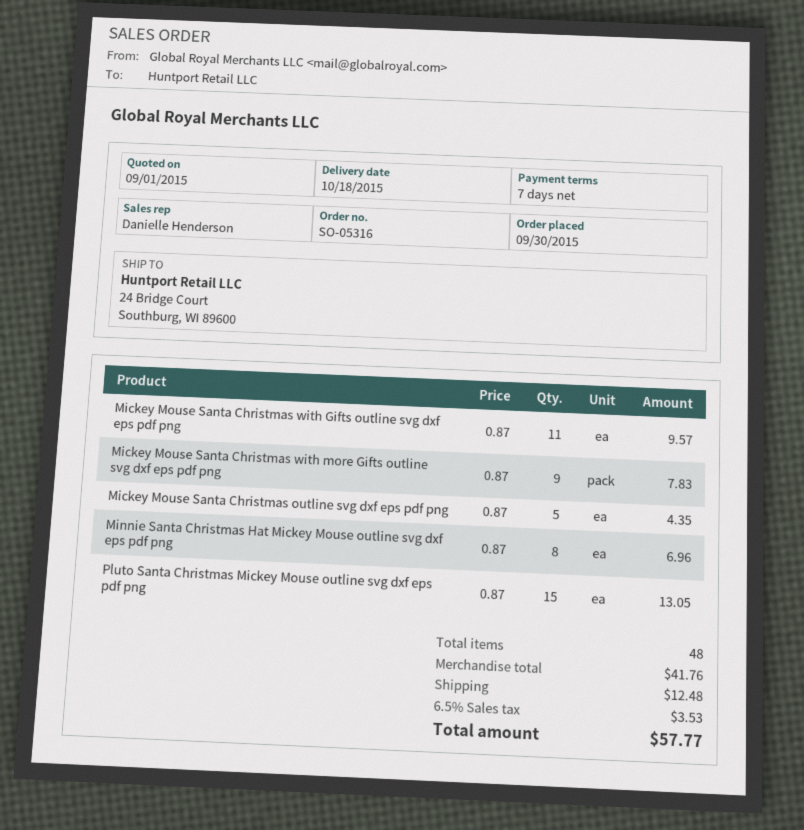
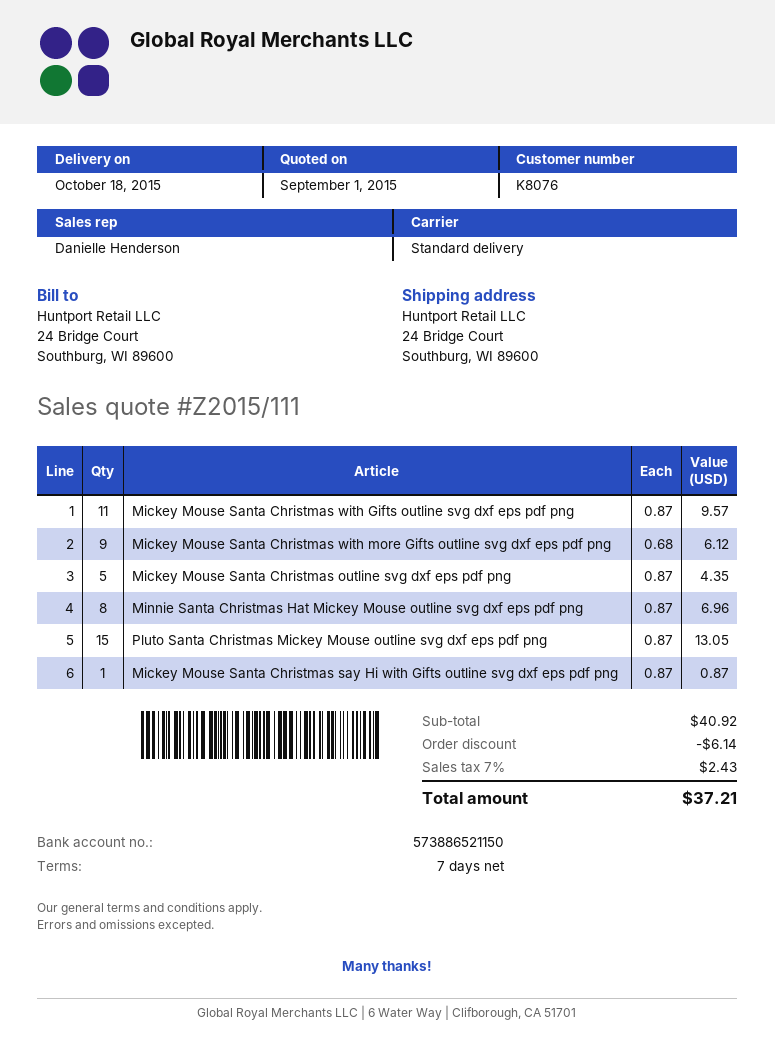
Mickey Mouse Santa Christmas with more Gifts outline svg dxf eps pdf png: 9 x 0.87 = 7.83 -> 9 x 0.68 = 6.12
Mickey Mouse Santa Christmas say Hi with Gifts outline svg dxf eps pdf png: none -> 1 x 0.87 = 0.87
subtotal: 41.76 -> 40.92
discount: none -> 6.14
shipping: 12.48 -> none
tax: 6.5% = 3.53 -> 7% = 2.43
total: 57.77 -> 37.21

